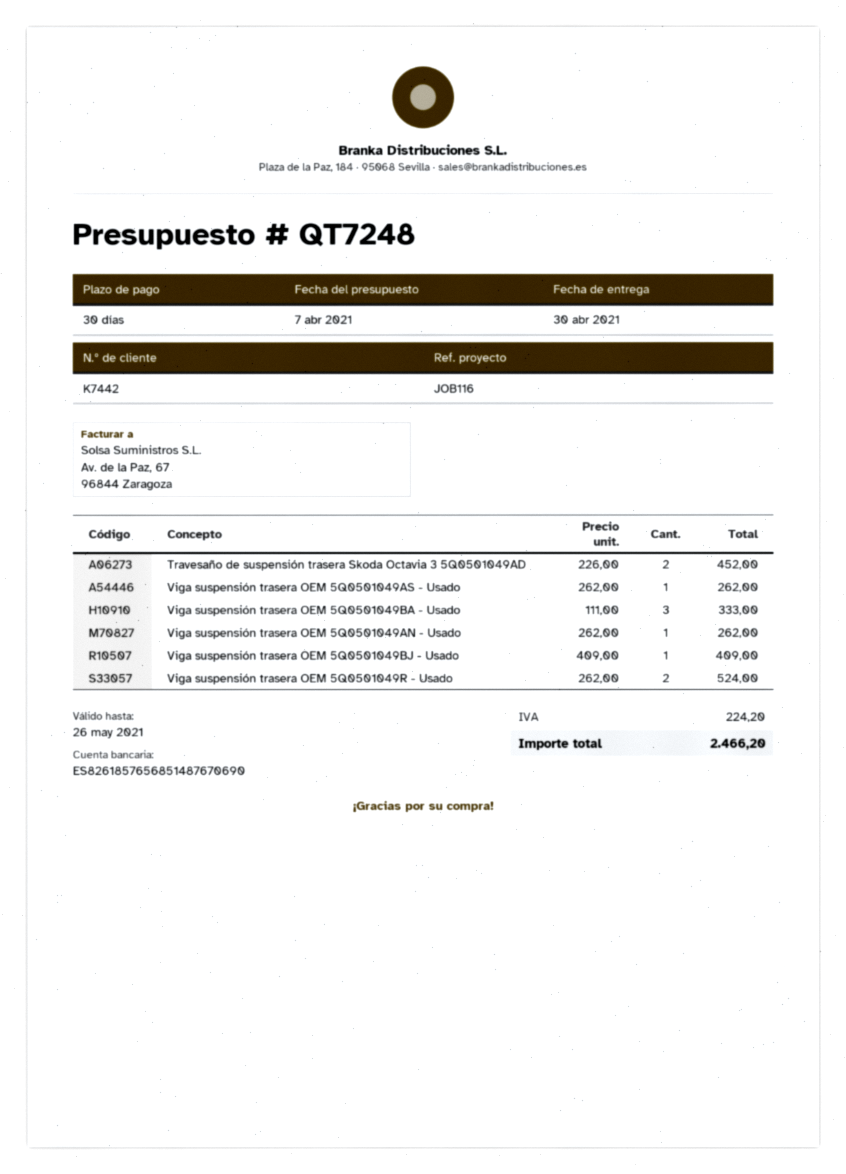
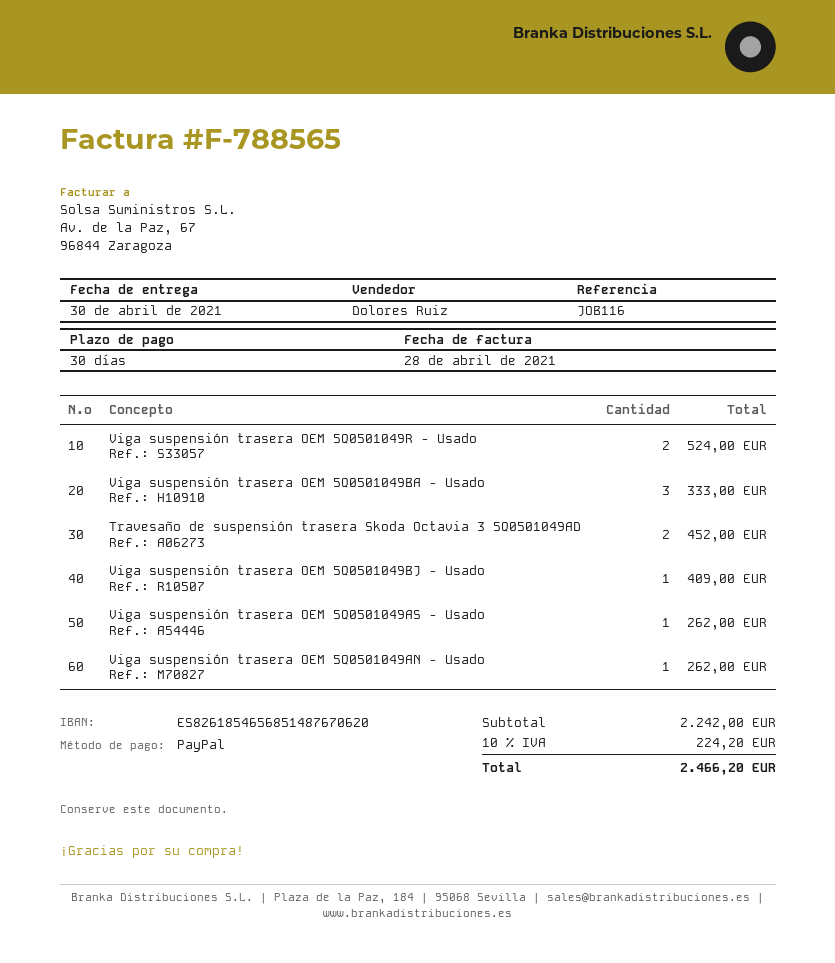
bank account: ES8261857656851487670690 -> ES8261854656851487670620

